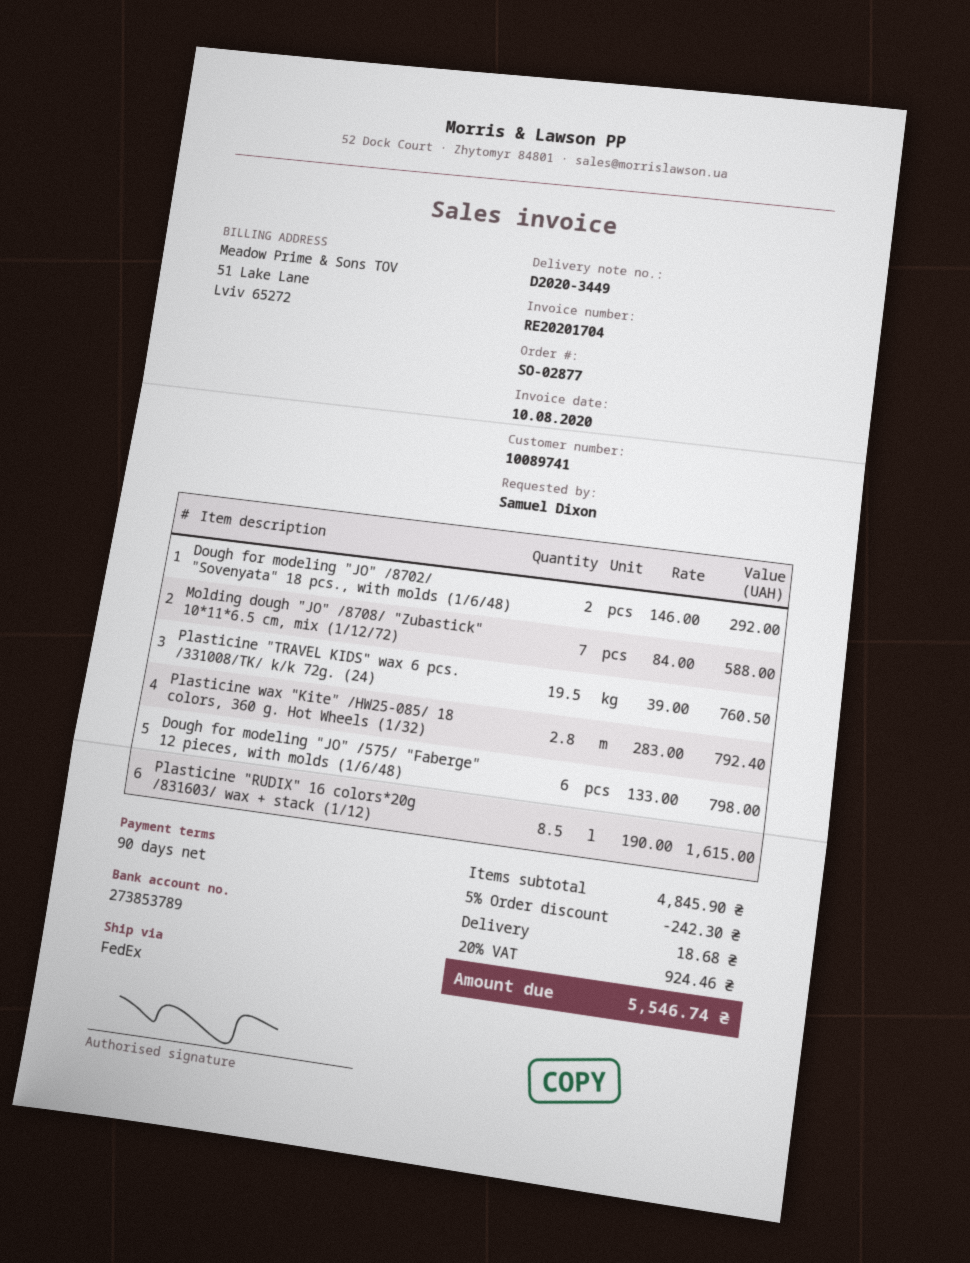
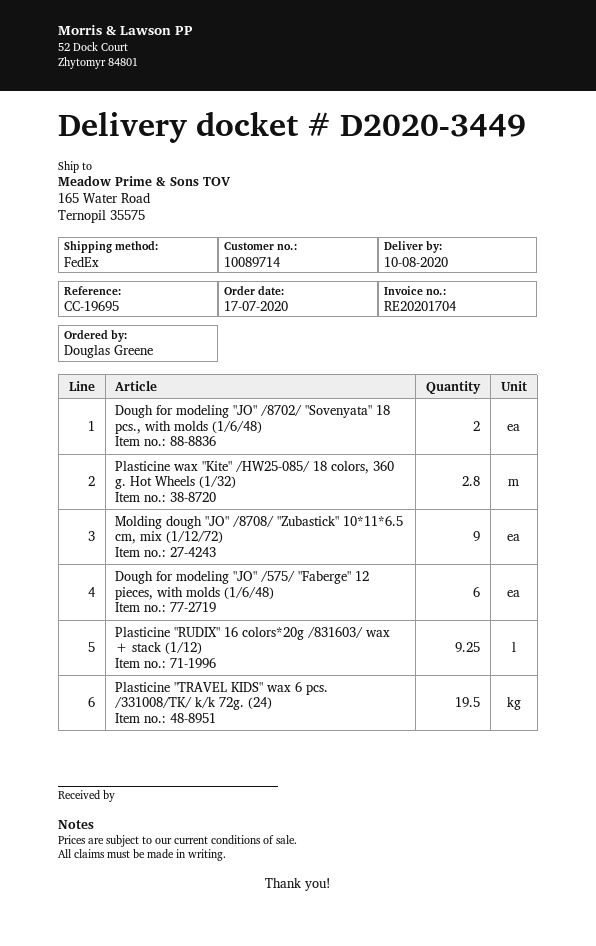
customer number: 10089741 -> 10089714
ordered by: Samuel Dixon -> Douglas Greene
Molding dough "JO" /8708/ "Zubastick" 10*11*6.5 cm, mix (1/12/72): 7 -> 9
Plasticine "RUDIX" 16 colors*20g /831603/ wax + stack (1/12): 8.5 -> 9.25

